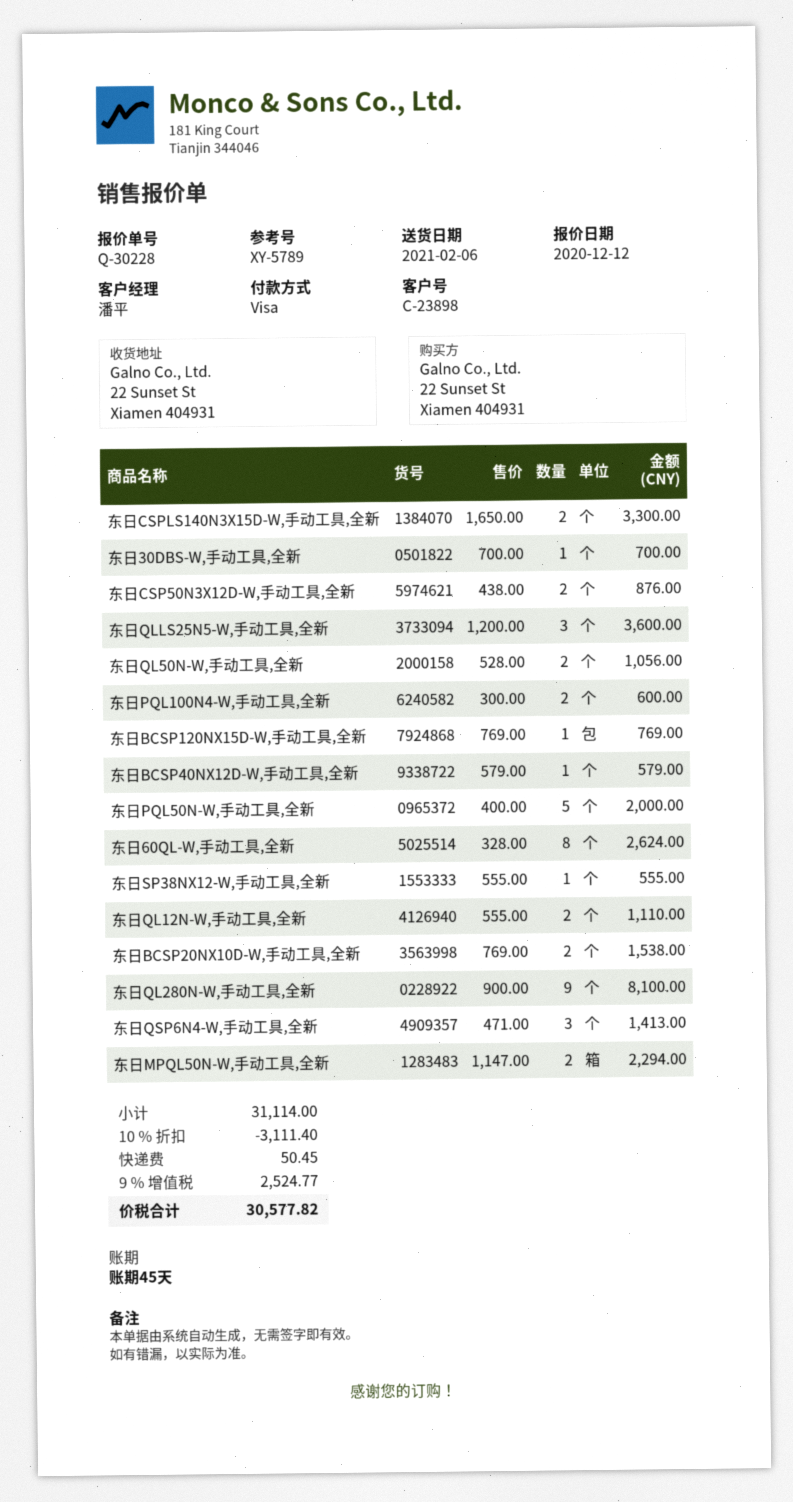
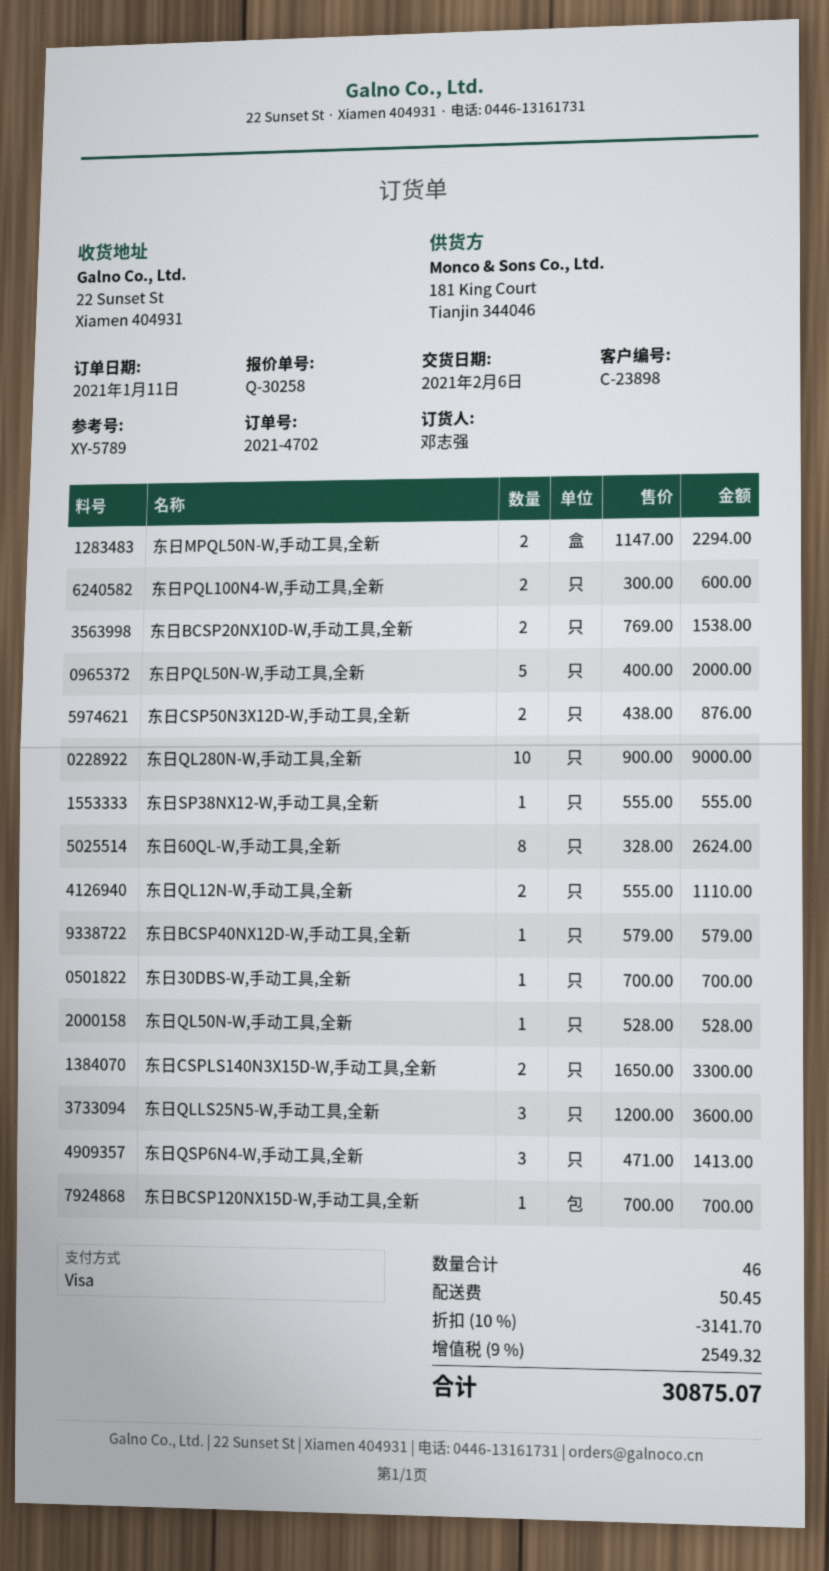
quote number: Q-30228 -> Q-30258
东日QL50N-W,手动工具,全新: 2 x 528.00 = 1056.00 -> 1 x 528.00 = 528.00
东日BCSP120NX15D-W,手动工具,全新: 1 x 769.00 = 769.00 -> 1 x 700.00 = 700.00
东日QL280N-W,手动工具,全新: 9 x 900.00 = 8100.00 -> 10 x 900.00 = 9000.00
discount: 10% = 3111.40 -> 10% = 3141.70
tax: 9% = 2524.77 -> 9% = 2549.32
total: 30577.82 -> 30875.07

